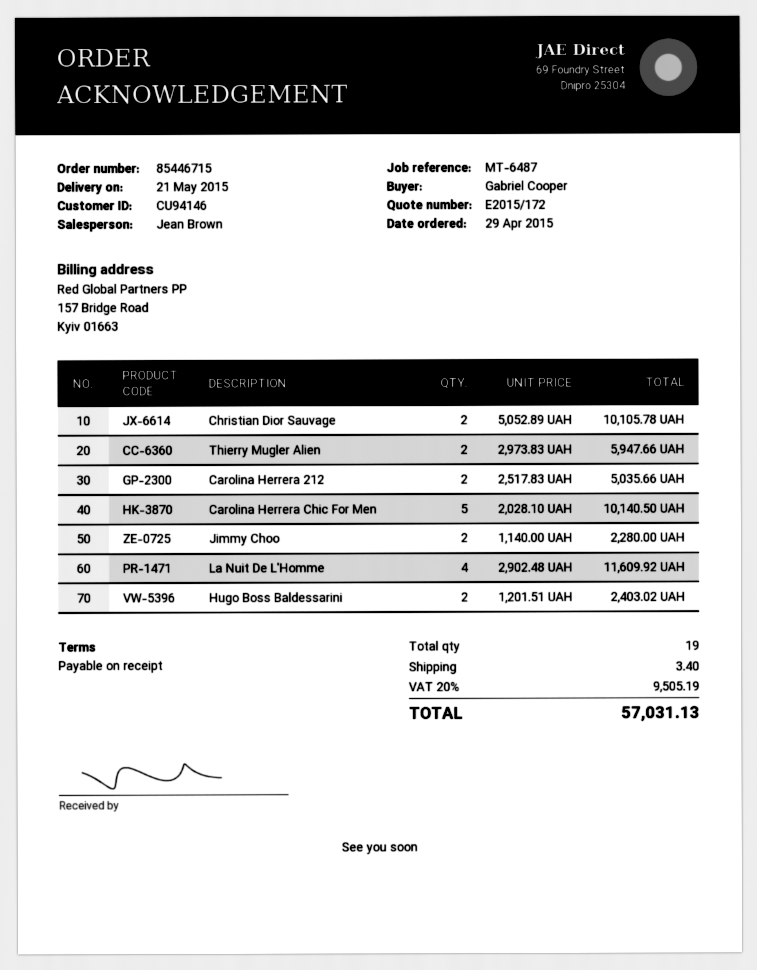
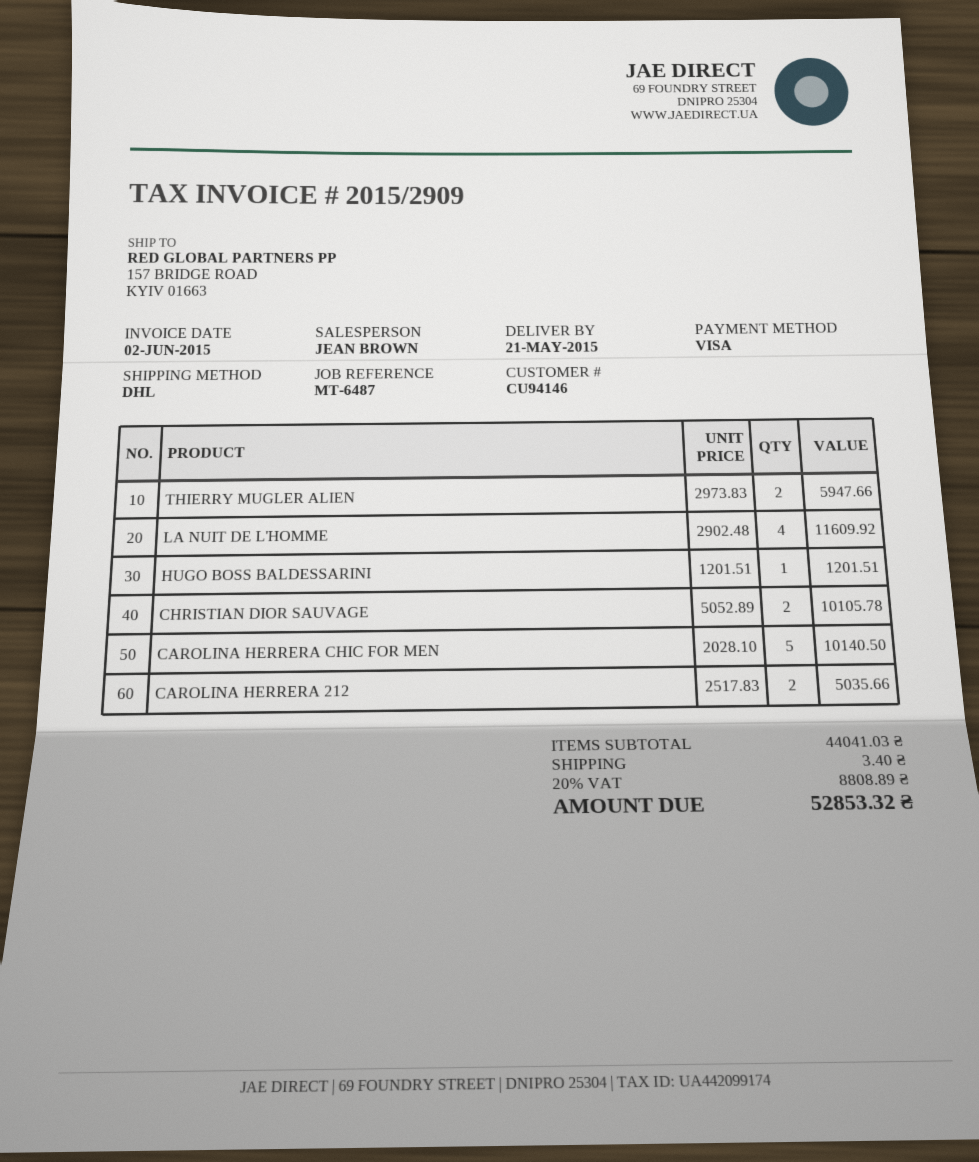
Jimmy Choo: 2 x 1140.00 = 2280.00 -> none
Hugo Boss Baldessarini: 2 x 1201.51 = 2403.02 -> 1 x 1201.51 = 1201.51
tax: 20% = 9505.19 -> 20% = 8808.89
total: 57031.13 -> 52853.32

